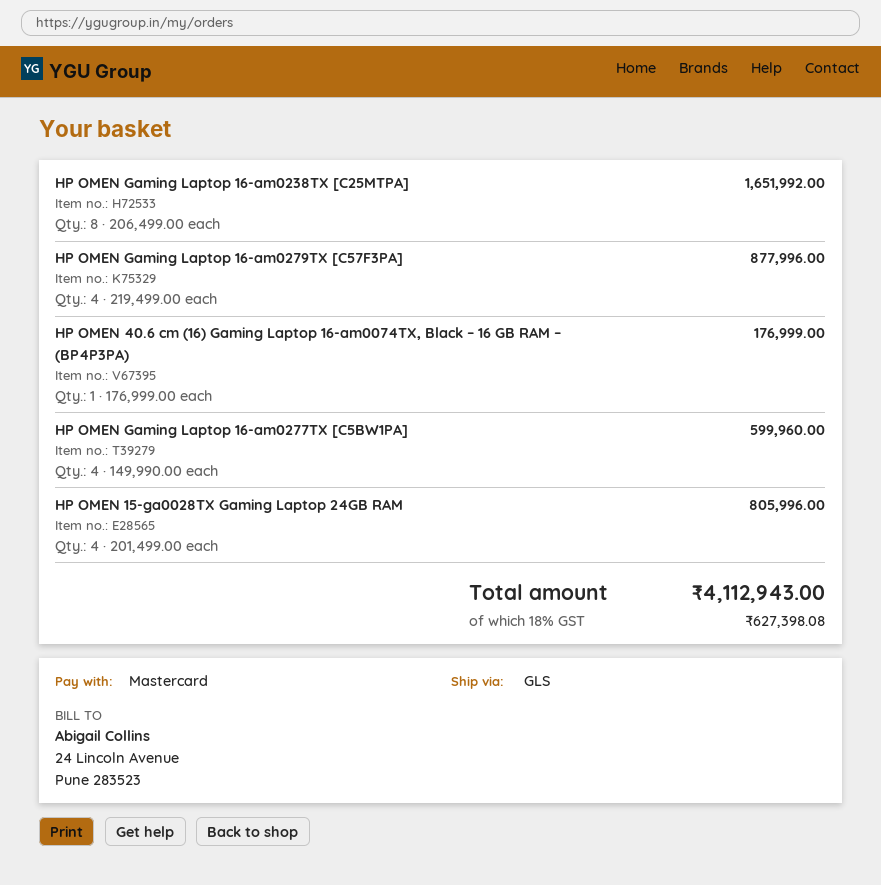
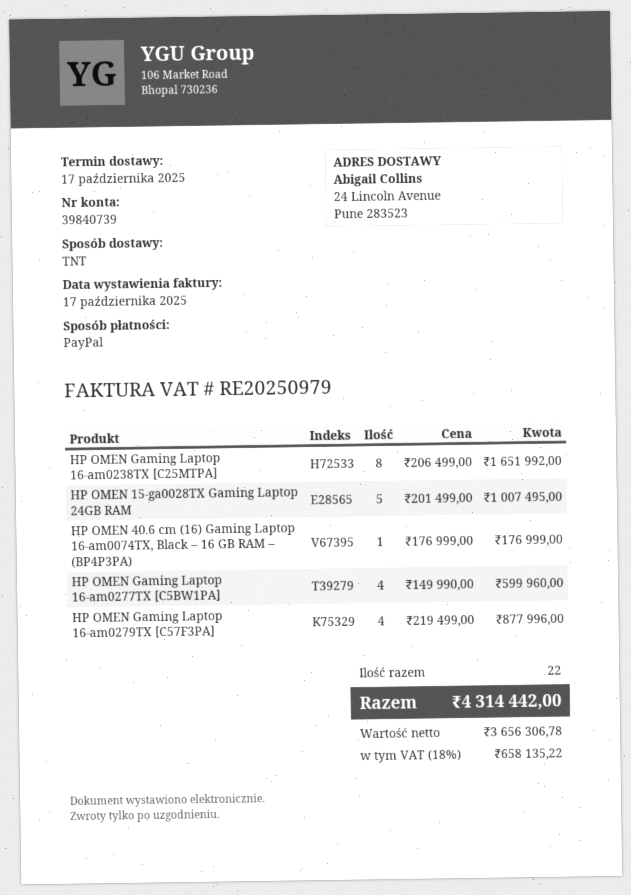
payment method: Mastercard -> PayPal
shipping method: GLS -> TNT
HP OMEN 15-ga0028TX Gaming Laptop 24GB RAM: 4 x 201499.00 = 805996.00 -> 5 x 201499.00 = 1007495.00
tax: 18% = 627398.08 -> 18% = 658135.22
total: 4112943.00 -> 4314442.00

